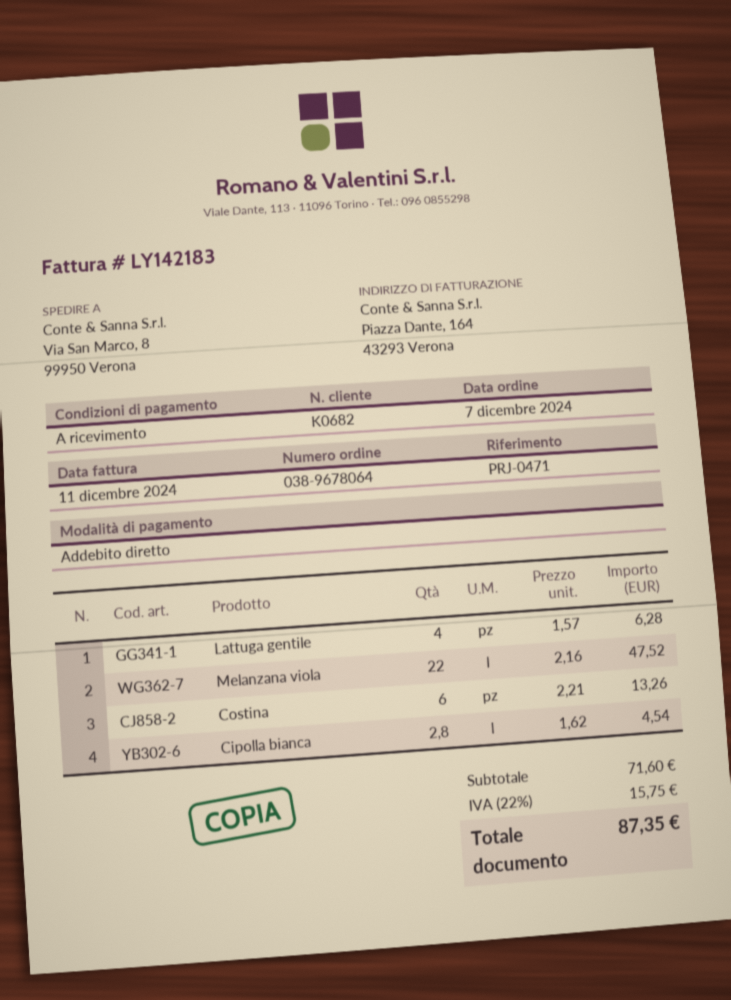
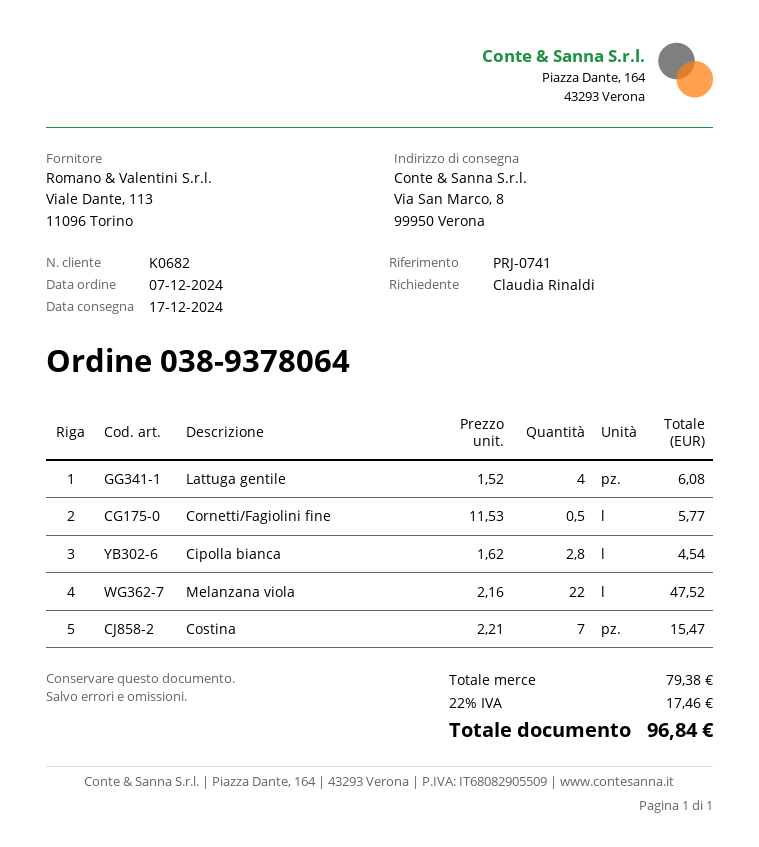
order number: 038-9678064 -> 038-9378064
reference: PRJ-0471 -> PRJ-0741
Lattuga gentile: 4 x 1.57 = 6.28 -> 4 x 1.52 = 6.08
Costina: 6 x 2.21 = 13.26 -> 7 x 2.21 = 15.47
Cornetti/Fagiolini fine: none -> 0.5 x 11.53 = 5.77
subtotal: 71.60 -> 79.38
tax: 22% = 15.75 -> 22% = 17.46
total: 87.35 -> 96.84

